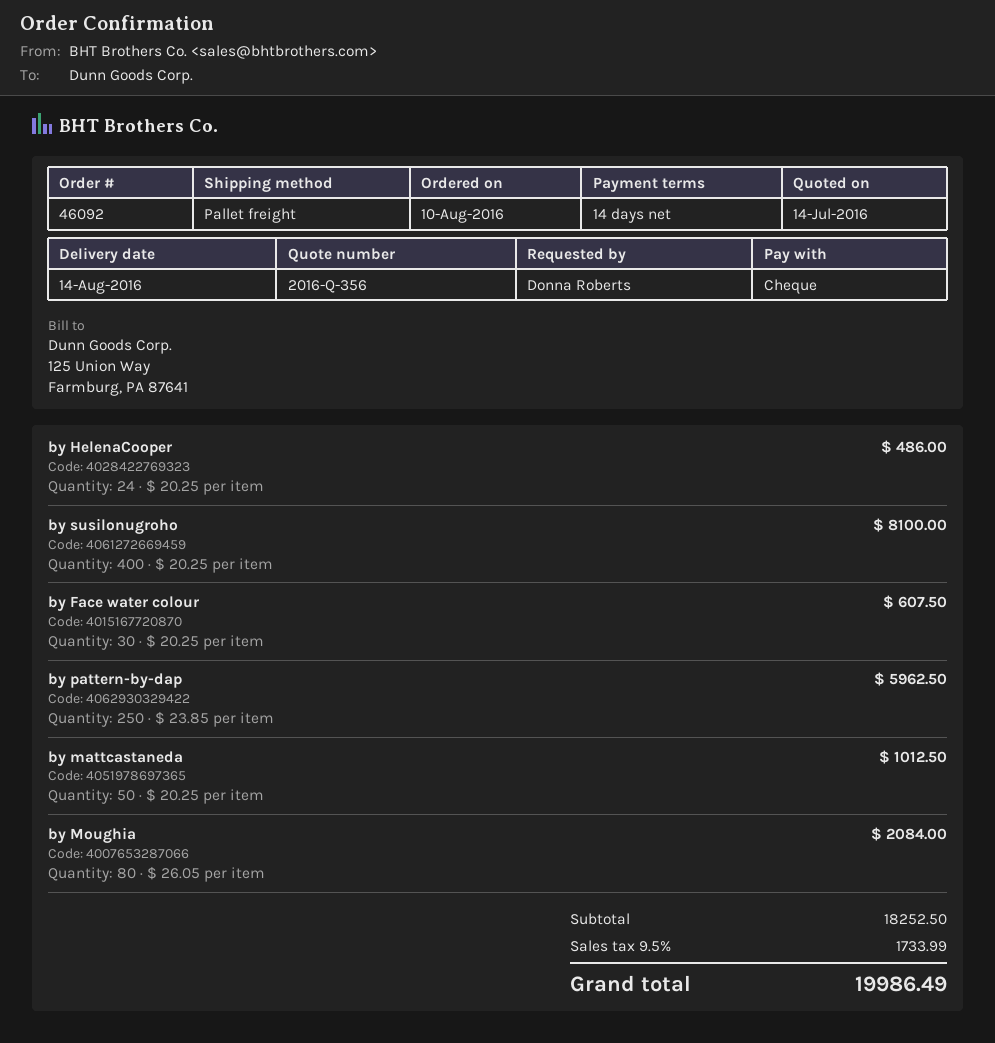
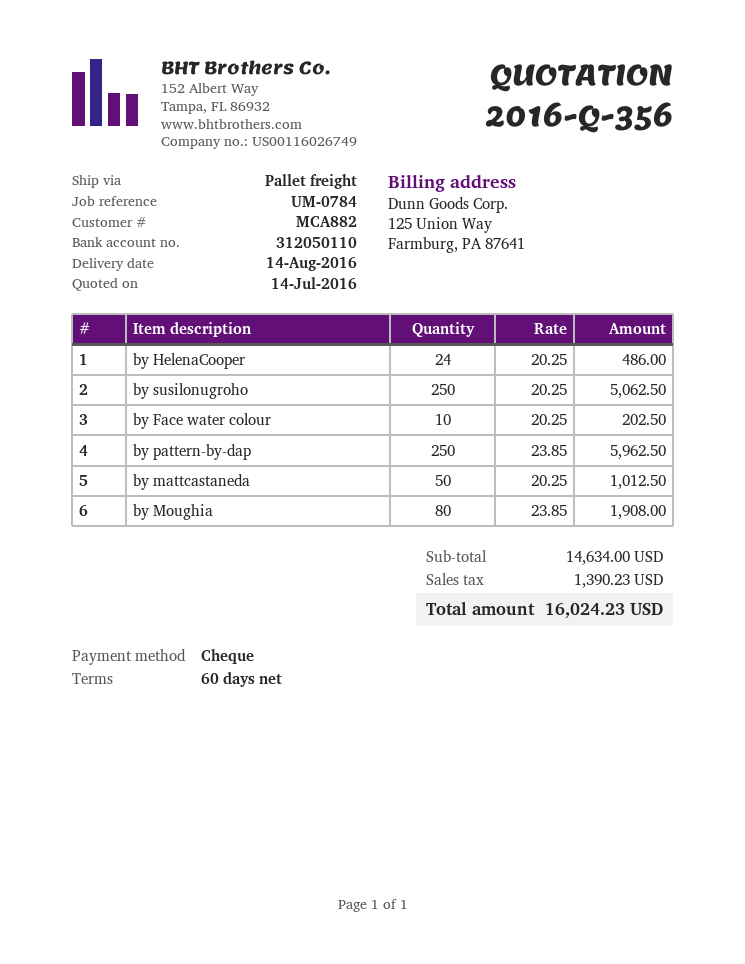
payment terms: 14 days -> 60 days
by susilonugroho: 400 x 20.25 = 8100.00 -> 250 x 20.25 = 5062.50
by Face water colour: 30 x 20.25 = 607.50 -> 10 x 20.25 = 202.50
by Moughia: 80 x 26.05 = 2084.00 -> 80 x 23.85 = 1908.00
subtotal: 18252.50 -> 14634.00
tax: 1733.99 -> 1390.23
total: 19986.49 -> 16024.23

